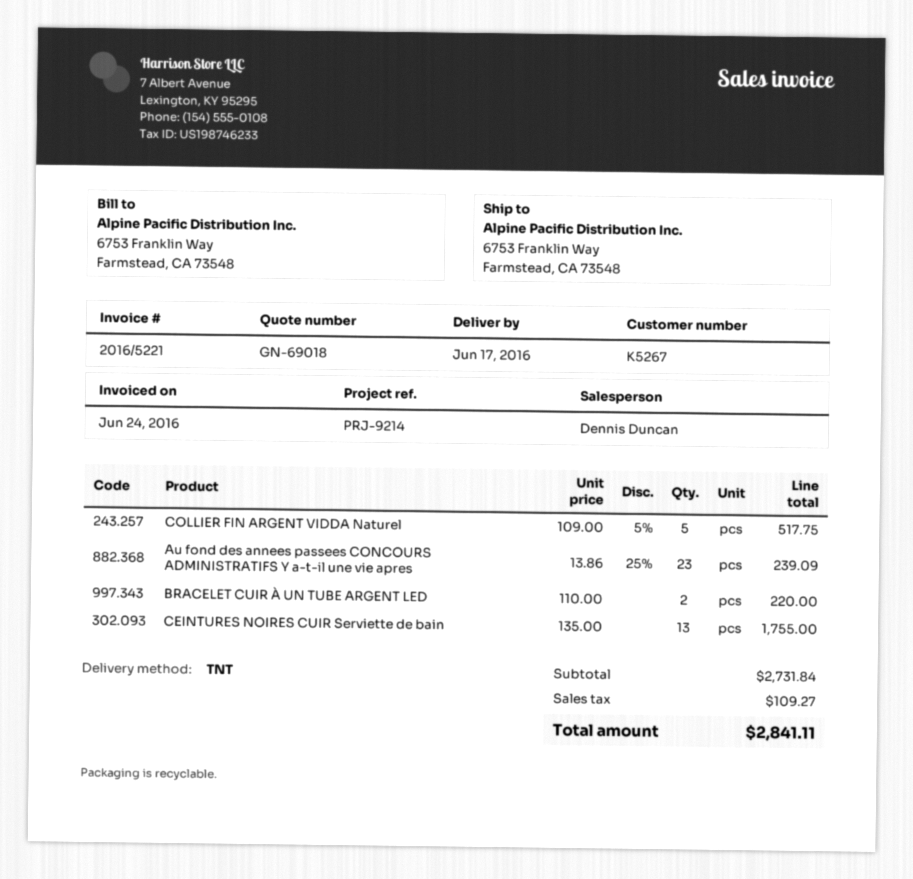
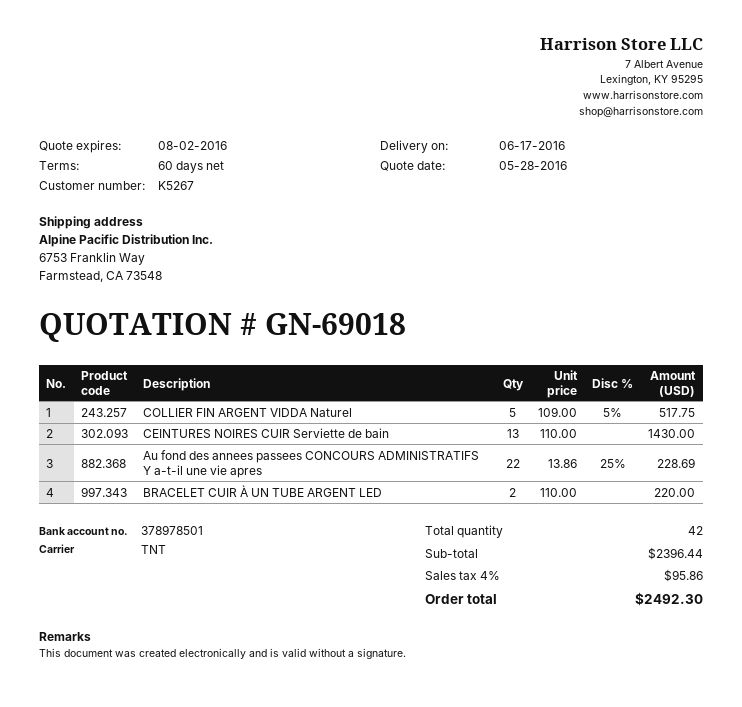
Au fond des annees passees CONCOURS ADMINISTRATIFS Y a-t-il une vie apres: 23 x 13.86 - 25% = 239.09 -> 22 x 13.86 - 25% = 228.69
CEINTURES NOIRES CUIR Serviette de bain: 13 x 135.00 = 1755.00 -> 13 x 110.00 = 1430.00
subtotal: 2731.84 -> 2396.44
tax: 109.27 -> 95.86
total: 2841.11 -> 2492.30

